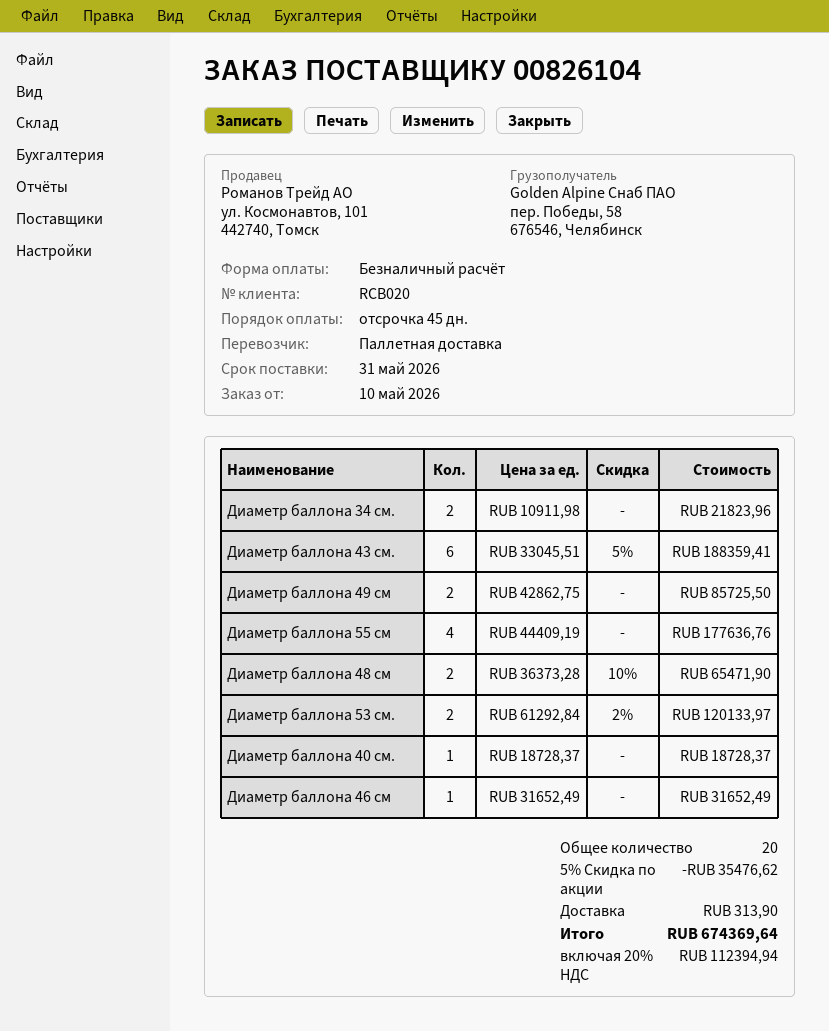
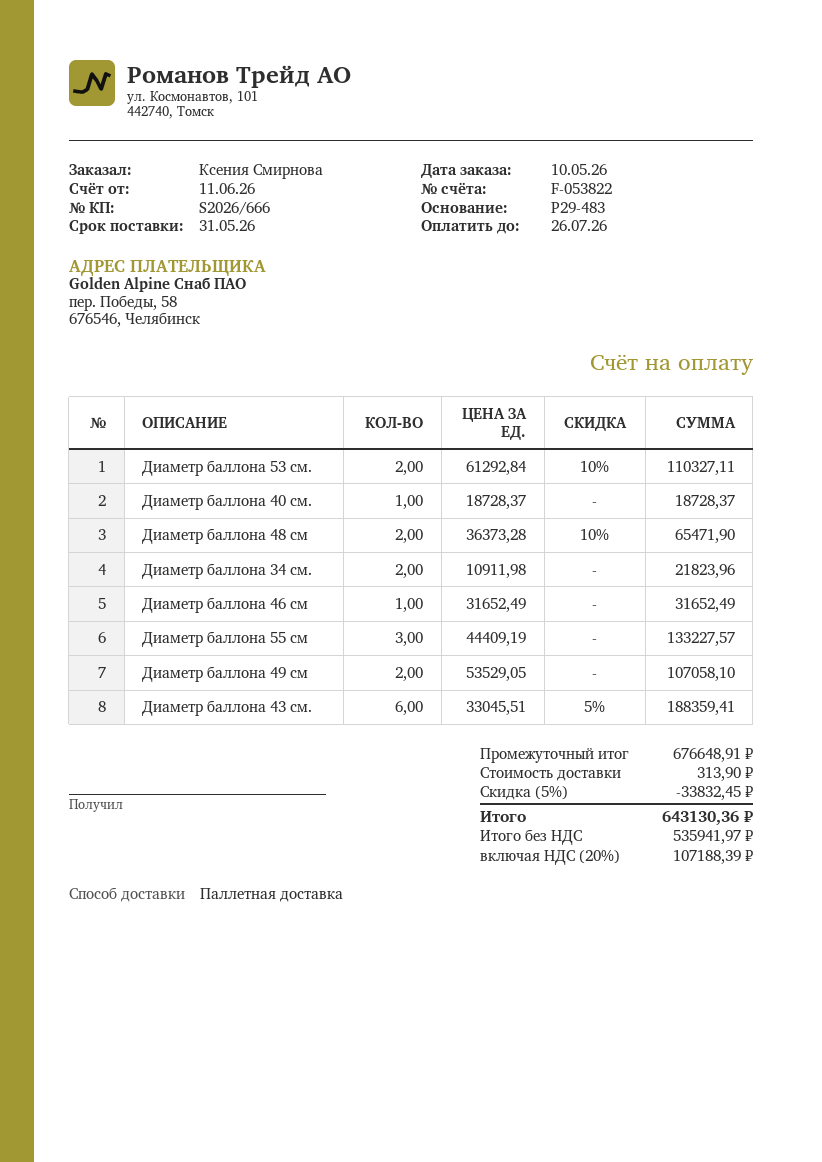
Диаметр баллона 49 см: 2 x 42862.75 = 85725.50 -> 2 x 53529.05 = 107058.10
Диаметр баллона 55 см: 4 x 44409.19 = 177636.76 -> 3 x 44409.19 = 133227.57
Диаметр баллона 53 см.: 2 x 61292.84 - 2% = 120133.97 -> 2 x 61292.84 - 10% = 110327.11
discount: 5% = 35476.62 -> 5% = 33832.45
tax: 20% = 112394.94 -> 20% = 107188.39
total: 674369.64 -> 643130.36

